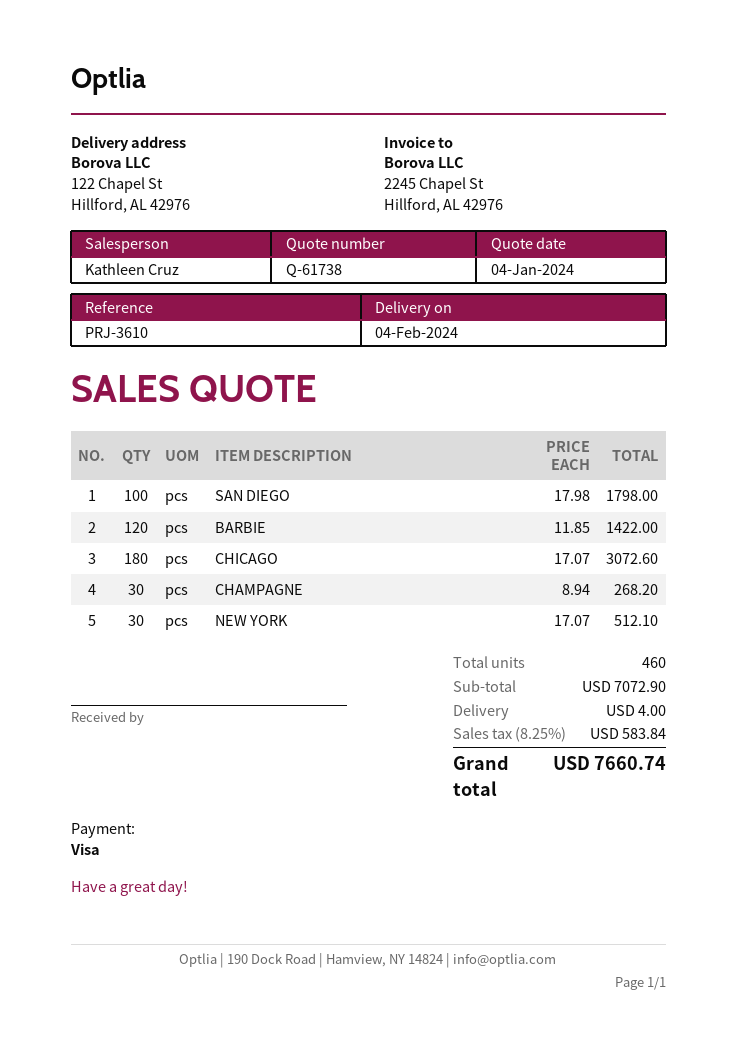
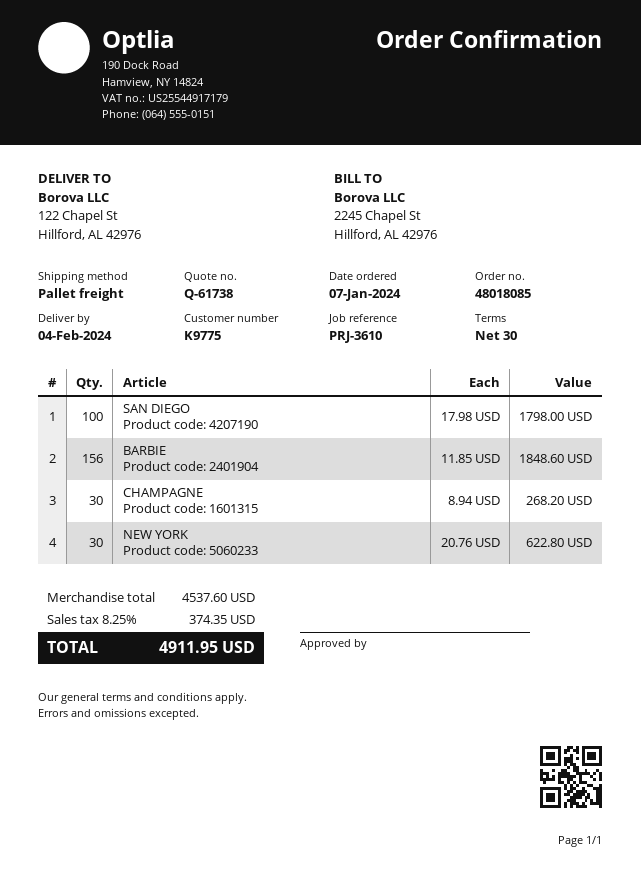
BARBIE: 120 x 11.85 = 1422.00 -> 156 x 11.85 = 1848.60
CHICAGO: 180 x 17.07 = 3072.60 -> none
NEW YORK: 30 x 17.07 = 512.10 -> 30 x 20.76 = 622.80
subtotal: 7072.90 -> 4537.60
shipping: 4.00 -> none
tax: 8.25% = 583.84 -> 8.25% = 374.35
total: 7660.74 -> 4911.95

